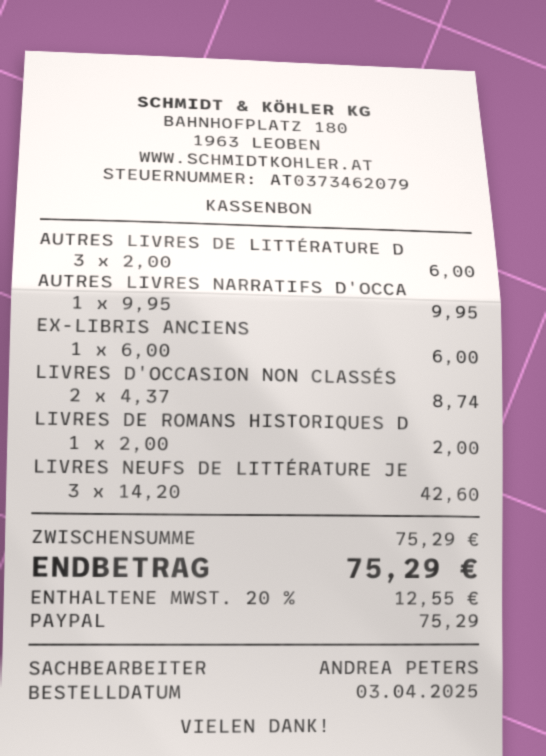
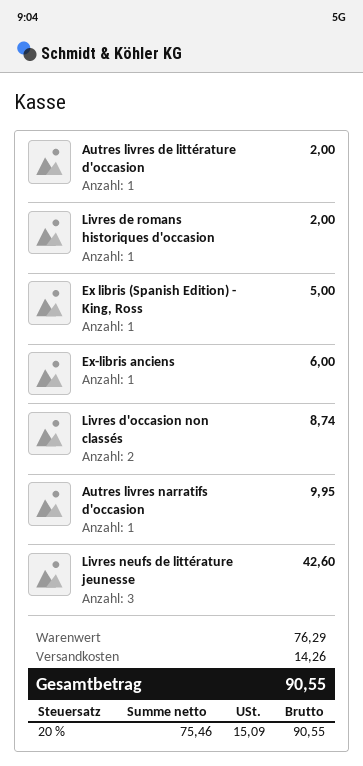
AUTRES LIVRES DE LITTÉRATURE D: 3 for 6.00 -> 1 for 2.00
Ex libris (Spanish Edition) - King, Ross: none -> 1 for 5.00
subtotal: 75.29 -> 76.29
shipping: none -> 14.26
tax: 20% = 12.55 -> 20% = 15.09
total: 75.29 -> 90.55

